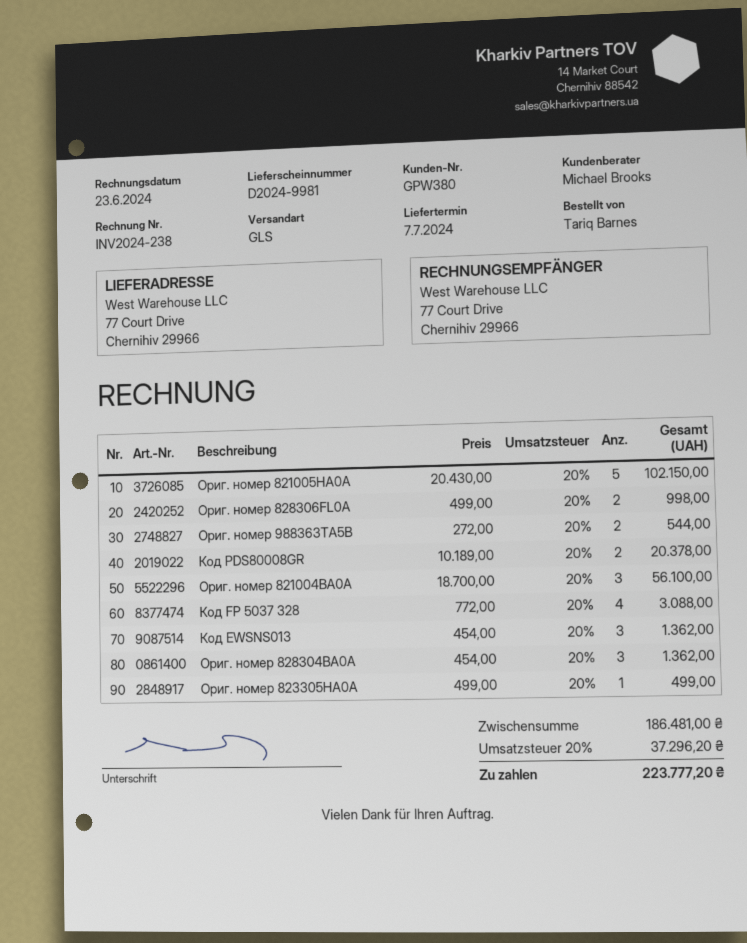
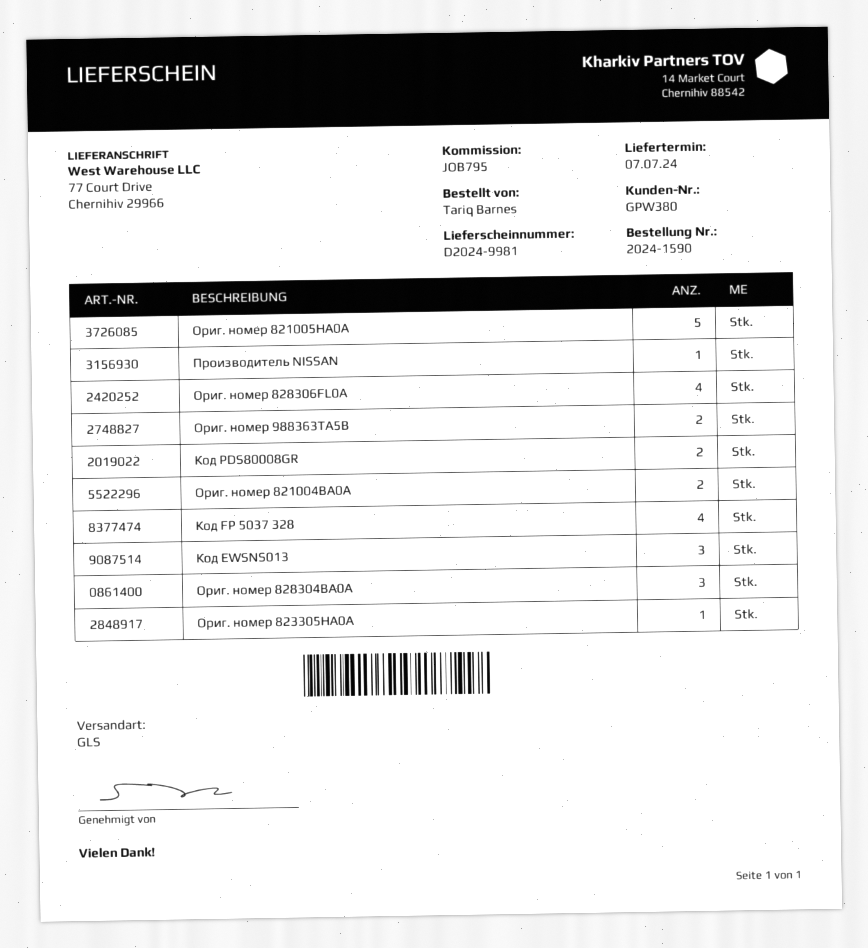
Ориг. номер 828306FL0A: 2 -> 4
Ориг. номер 821004BA0A: 3 -> 2
Производитель NISSAN: none -> 1

